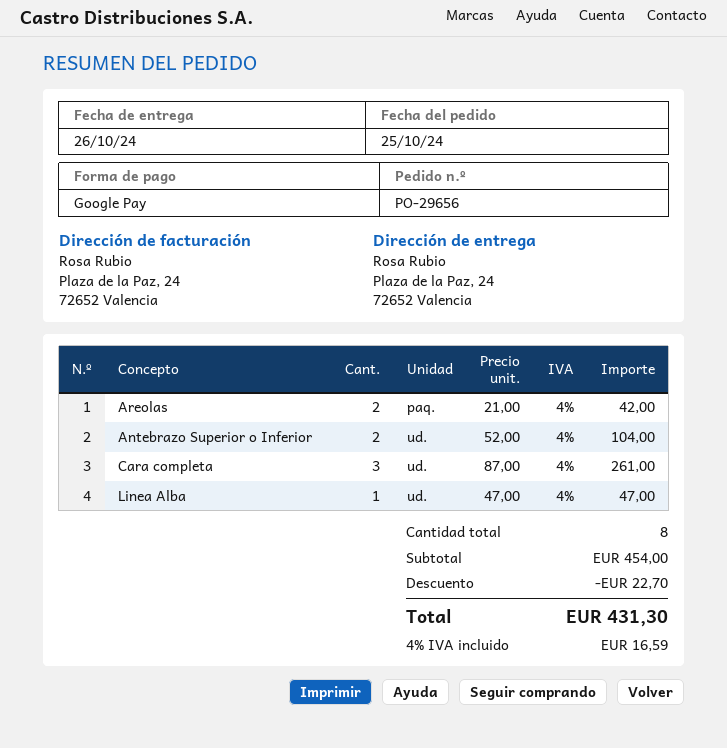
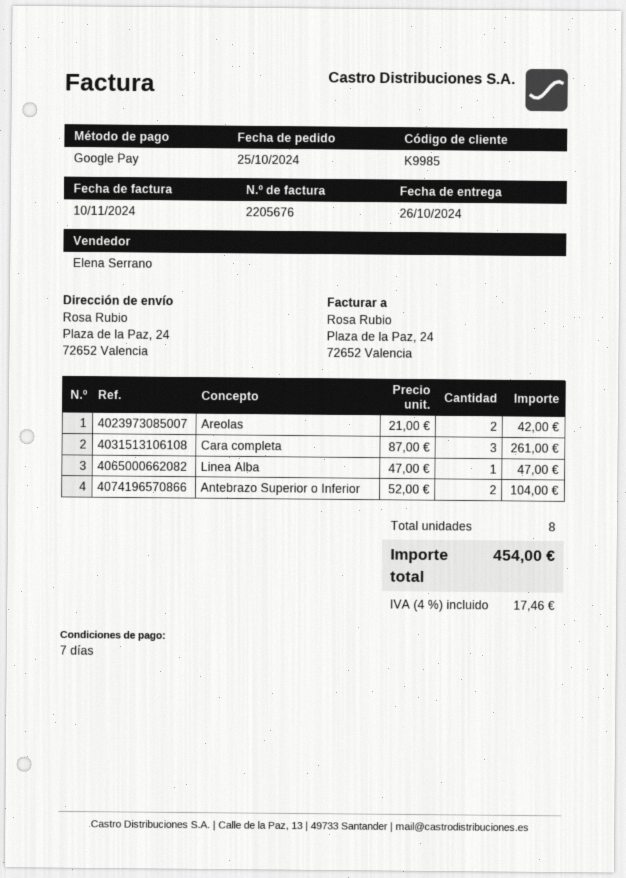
discount: 22.70 -> none
tax: 4% = 16.59 -> 4% = 17.46
total: 431.30 -> 454.00

